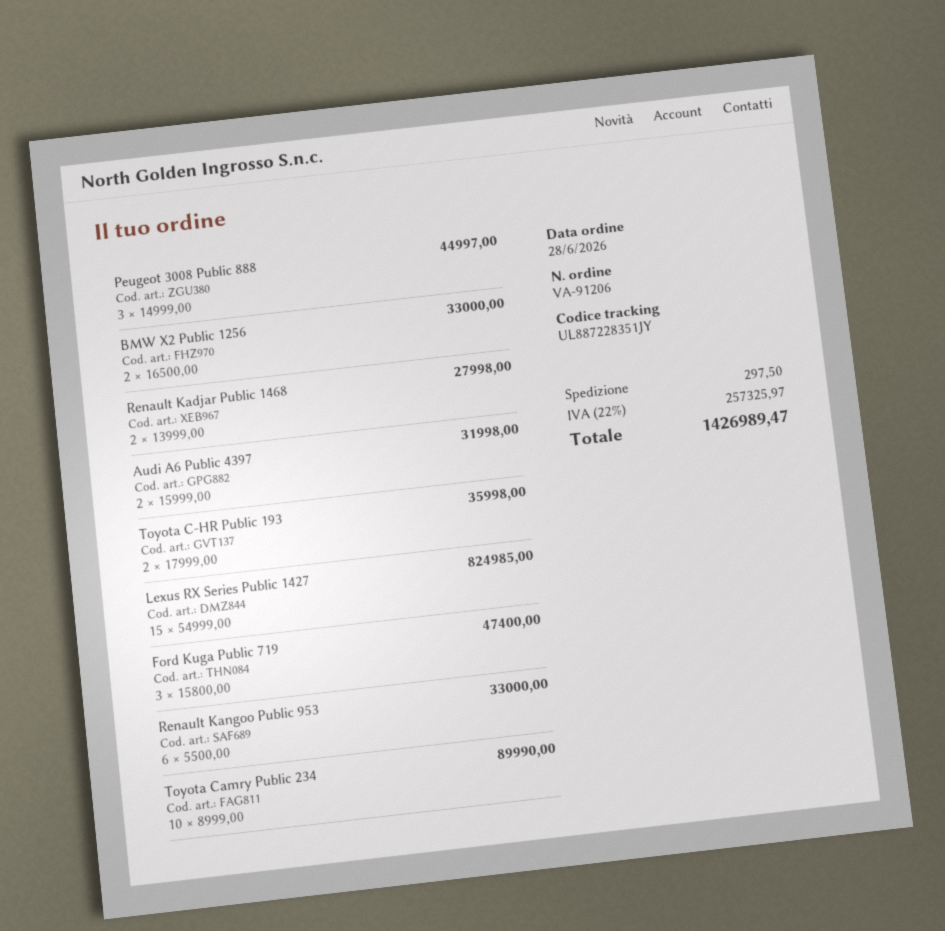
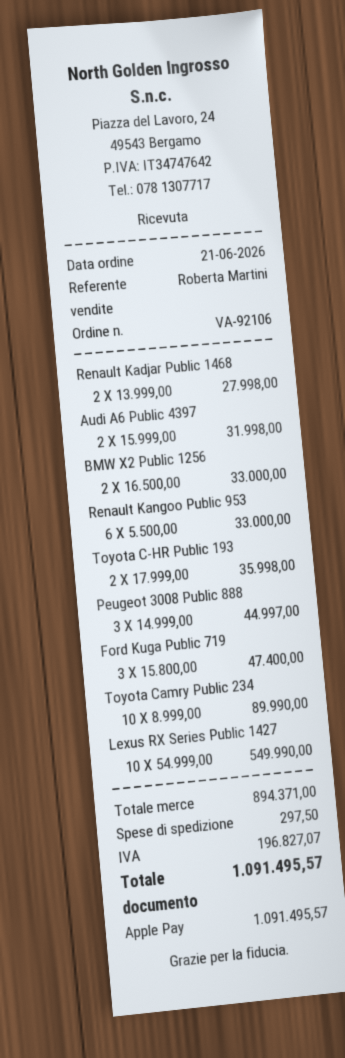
order number: VA-91206 -> VA-92106
order date: 2026-06-28 -> 2026-06-21
Lexus RX Series Public 1427: 15 x 54999.00 = 824985.00 -> 10 x 54999.00 = 549990.00
tax: 257325.97 -> 196827.07
total: 1426989.47 -> 1091495.57

